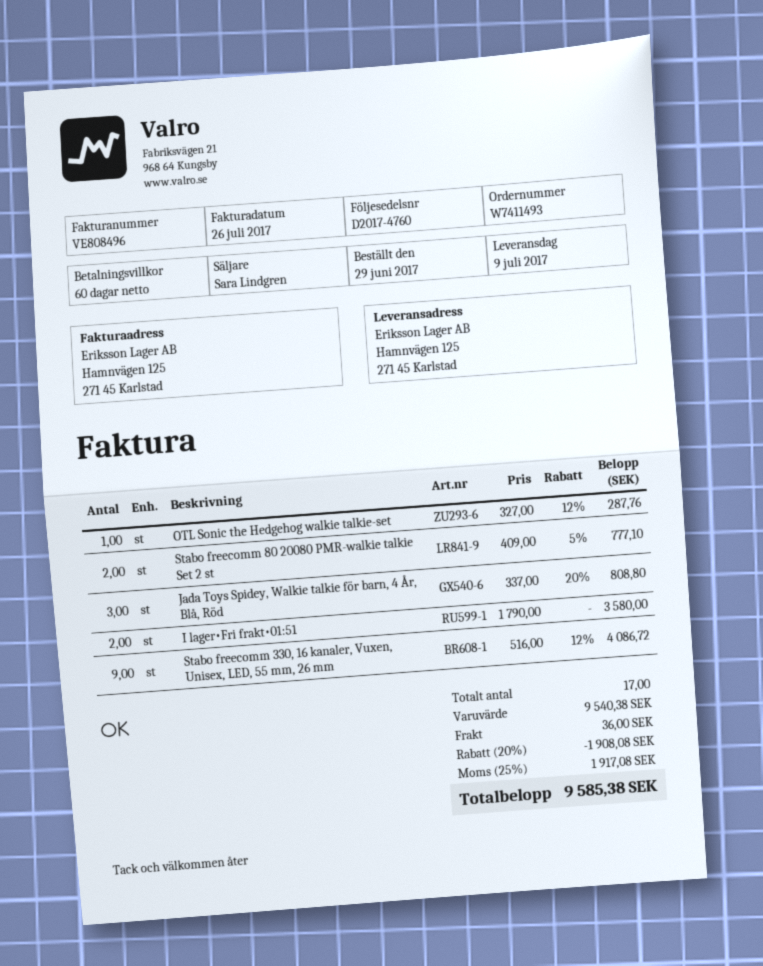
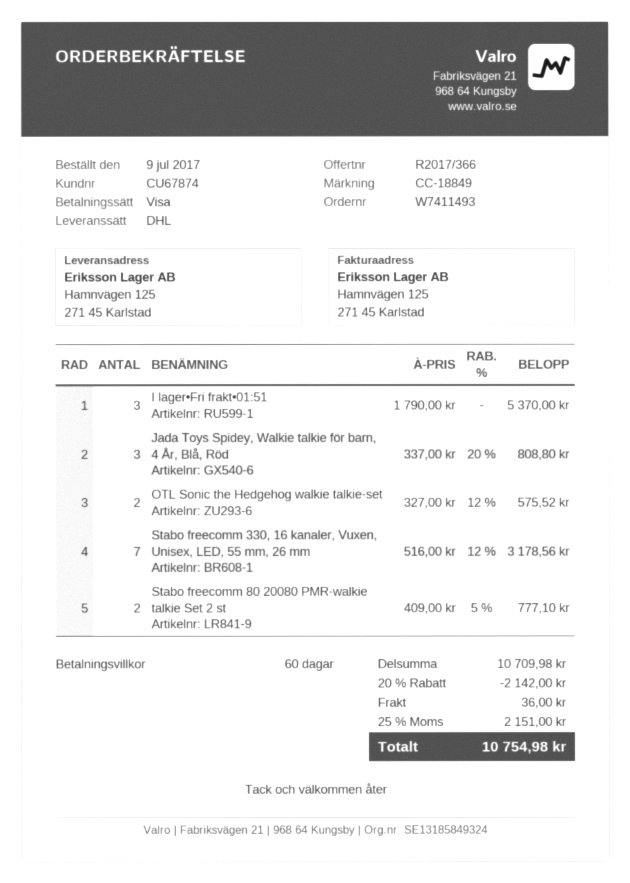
order date: 2017-06-29 -> 2017-07-09
OTL Sonic the Hedgehog walkie talkie-set: 1 x 327.00 - 12% = 287.76 -> 2 x 327.00 - 12% = 575.52
I lager•Fri frakt•01:51: 2 x 1790.00 = 3580.00 -> 3 x 1790.00 = 5370.00
Stabo freecomm 330, 16 kanaler, Vuxen, Unisex, LED, 55 mm, 26 mm: 9 x 516.00 - 12% = 4086.72 -> 7 x 516.00 - 12% = 3178.56
subtotal: 9540.38 -> 10709.98
discount: 20% = 1908.08 -> 20% = 2142.00
tax: 25% = 1917.08 -> 25% = 2151.00
total: 9585.38 -> 10754.98

